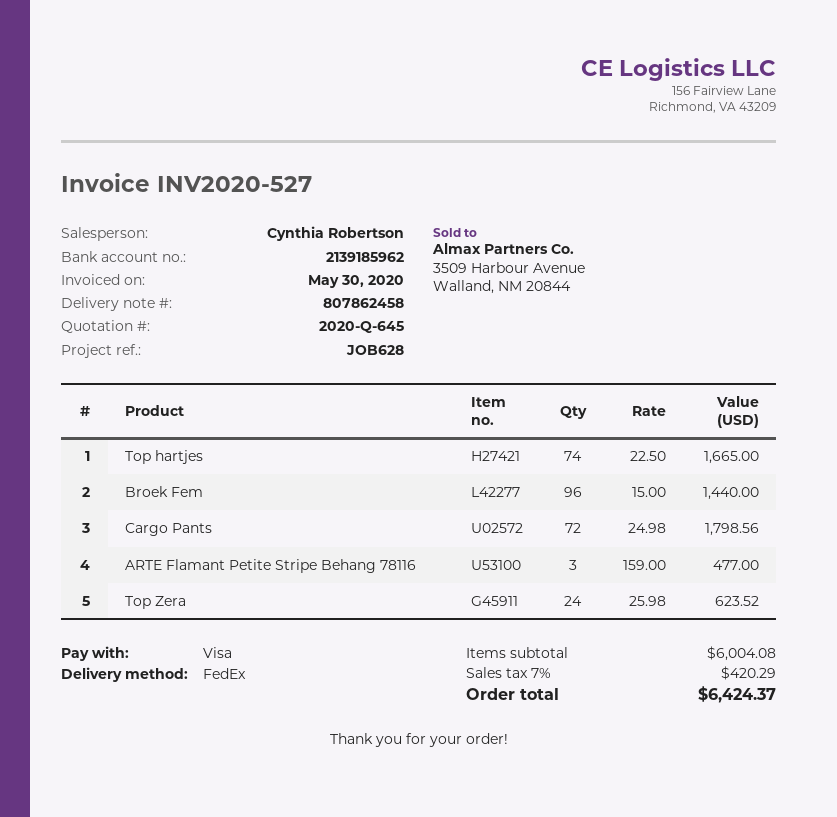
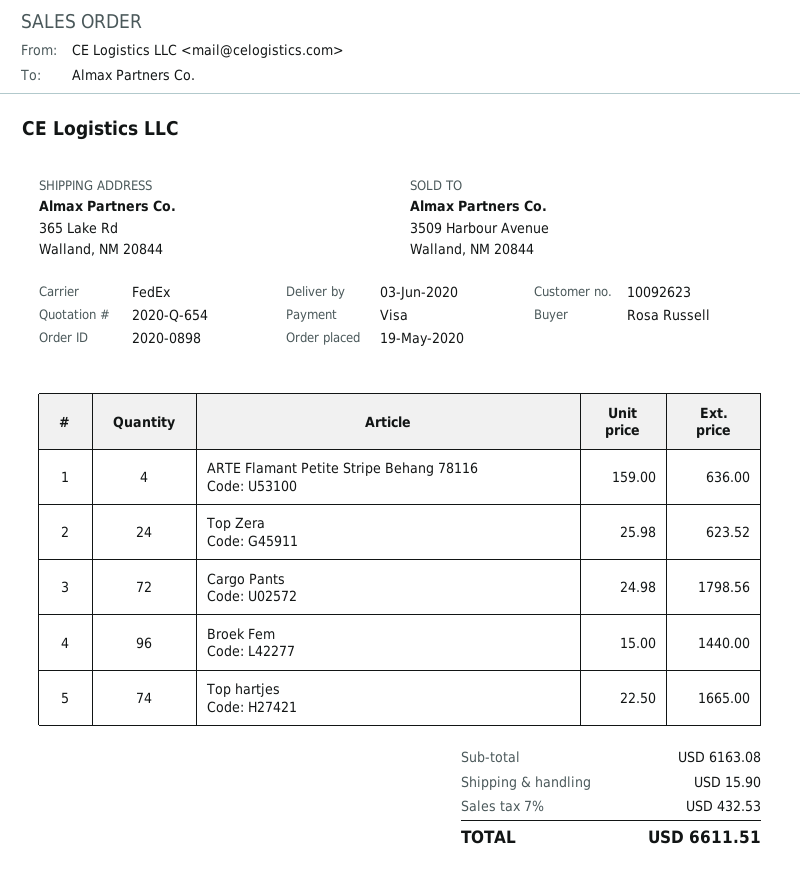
quote number: 2020-Q-645 -> 2020-Q-654
ARTE Flamant Petite Stripe Behang 78116: 3 x 159.00 = 477.00 -> 4 x 159.00 = 636.00
subtotal: 6004.08 -> 6163.08
shipping: none -> 15.90
tax: 7% = 420.29 -> 7% = 432.53
total: 6424.37 -> 6611.51

